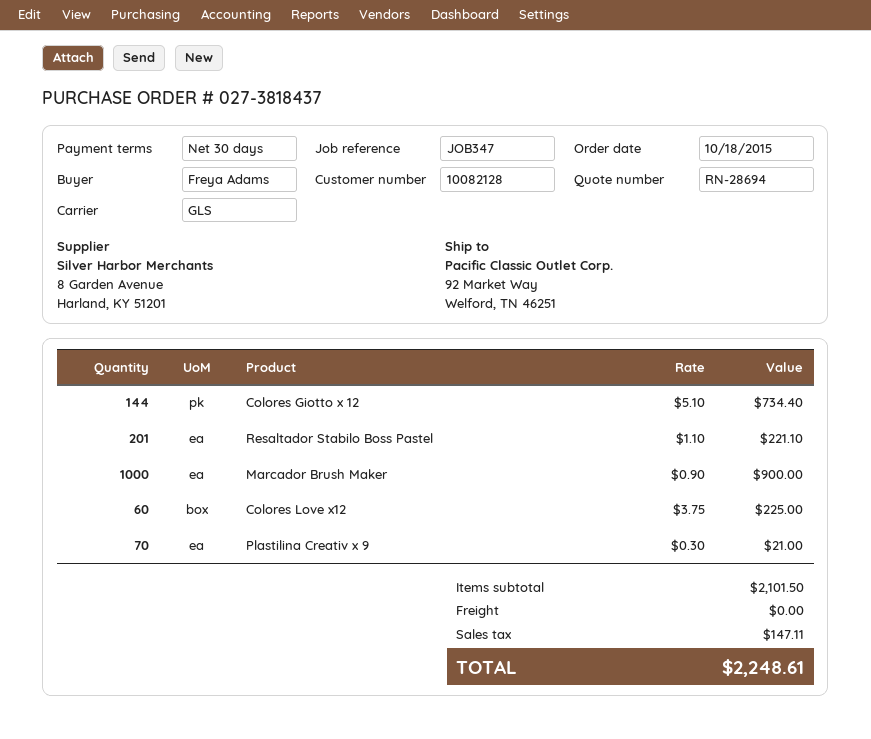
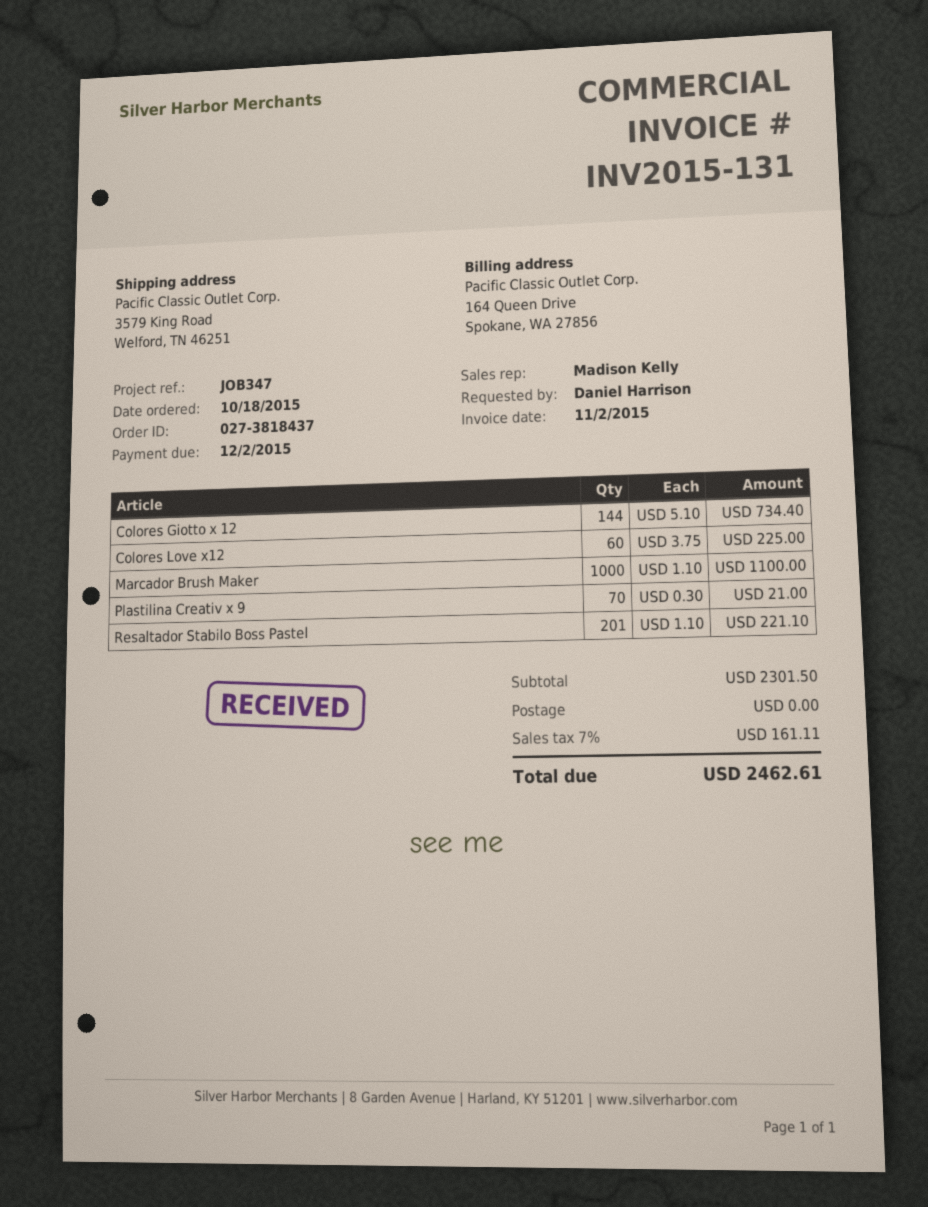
ordered by: Freya Adams -> Daniel Harrison
ship to: 92 Market Way, Welford, TN 46251 -> 3579 King Road, Welford, TN 46251
Marcador Brush Maker: 1000 x 0.90 = 900.00 -> 1000 x 1.10 = 1100.00
subtotal: 2101.50 -> 2301.50
tax: 147.11 -> 161.11
total: 2248.61 -> 2462.61

